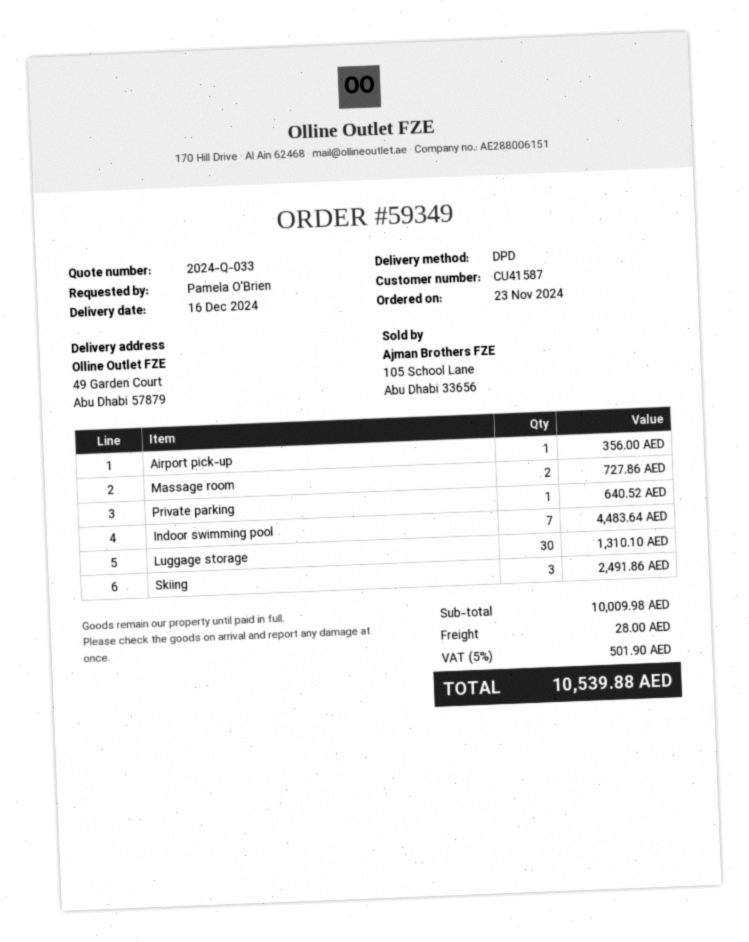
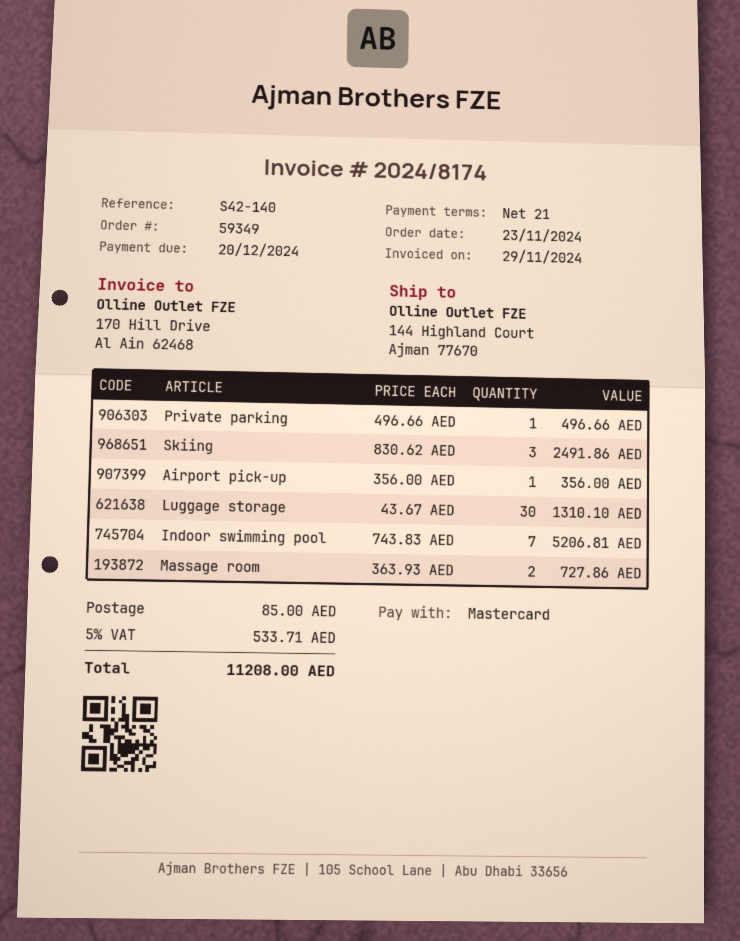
ship to: 49 Garden Court, Abu Dhabi 57879 -> 144 Highland Court, Ajman 77670
Private parking: 1 for 640.52 -> 1 for 496.66
Indoor swimming pool: 7 for 4483.64 -> 7 for 5206.81
shipping: 28.00 -> 85.00
tax: 5% = 501.90 -> 5% = 533.71
total: 10539.88 -> 11208.00

